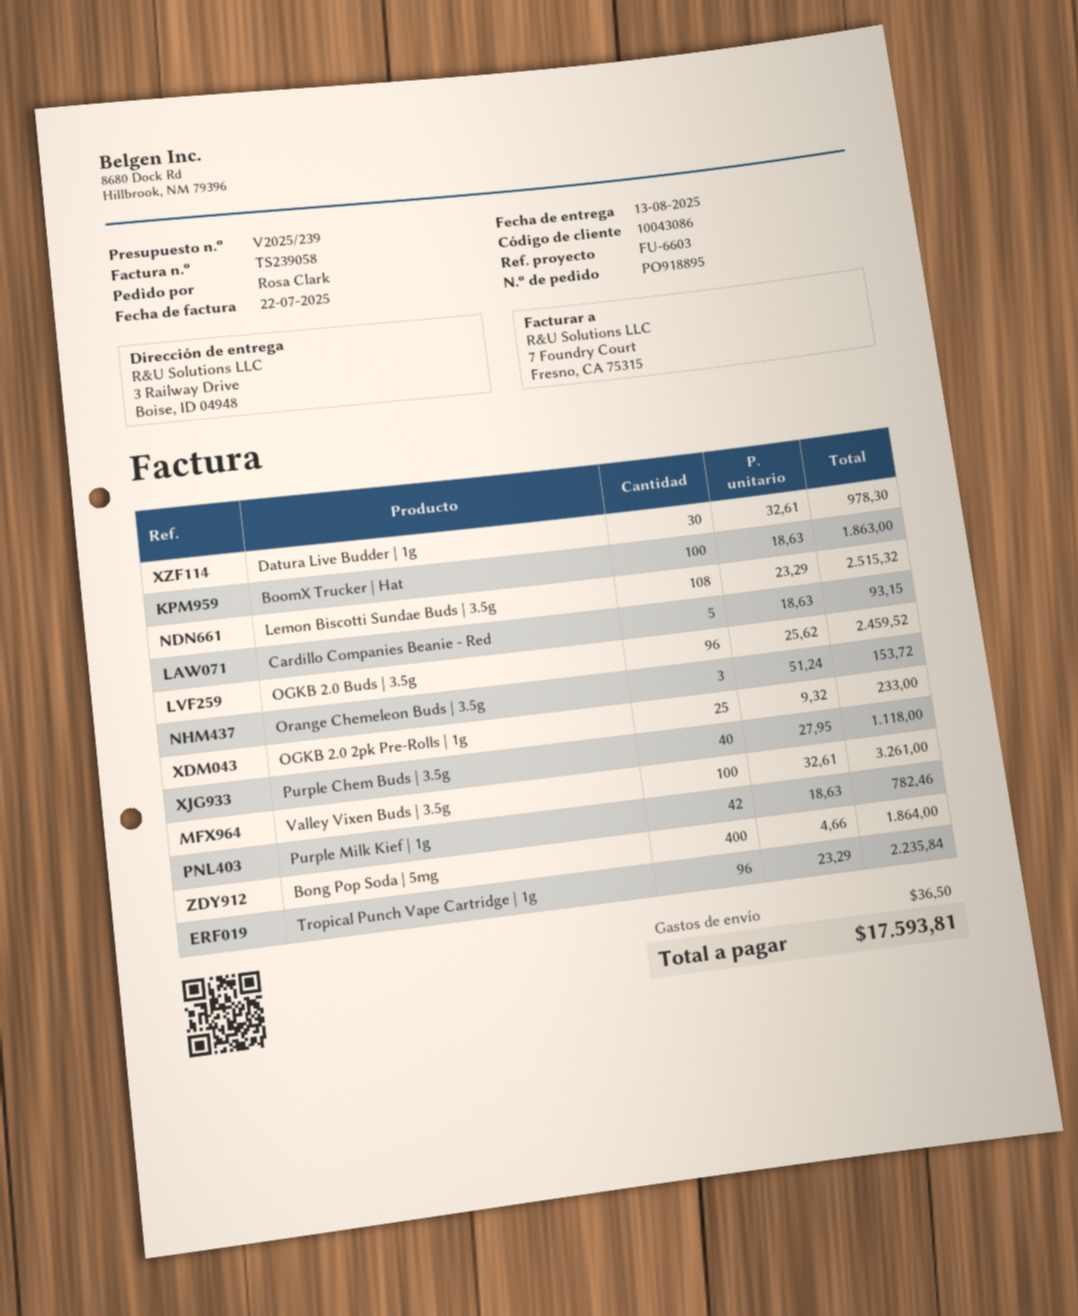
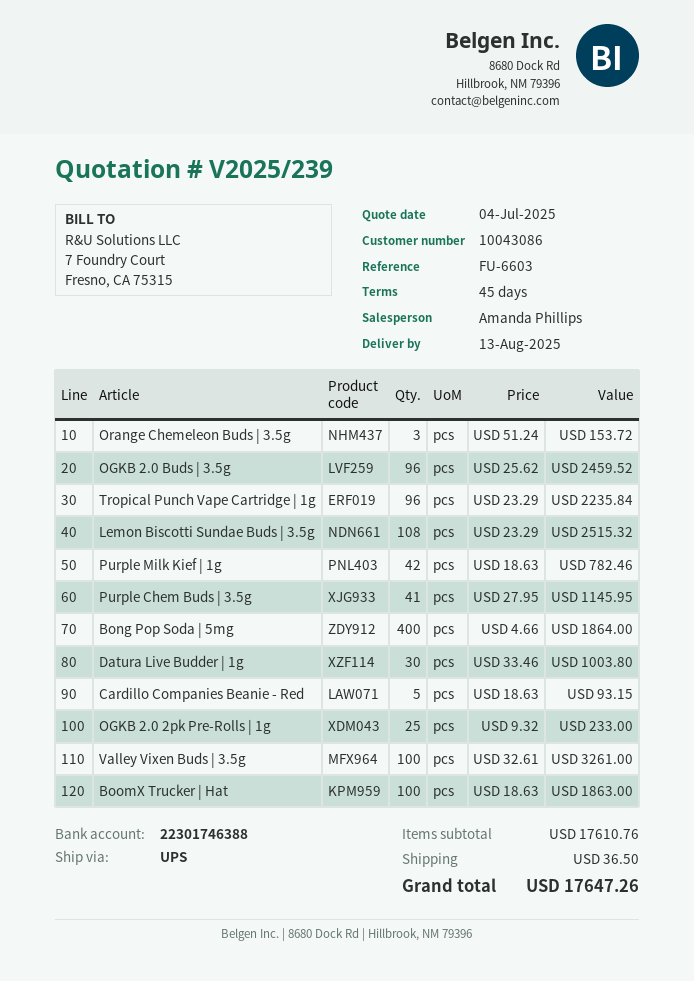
Datura Live Budder | 1g: 30 x 32.61 = 978.30 -> 30 x 33.46 = 1003.80
Purple Chem Buds | 3.5g: 40 x 27.95 = 1118.00 -> 41 x 27.95 = 1145.95
total: 17593.81 -> 17647.26

